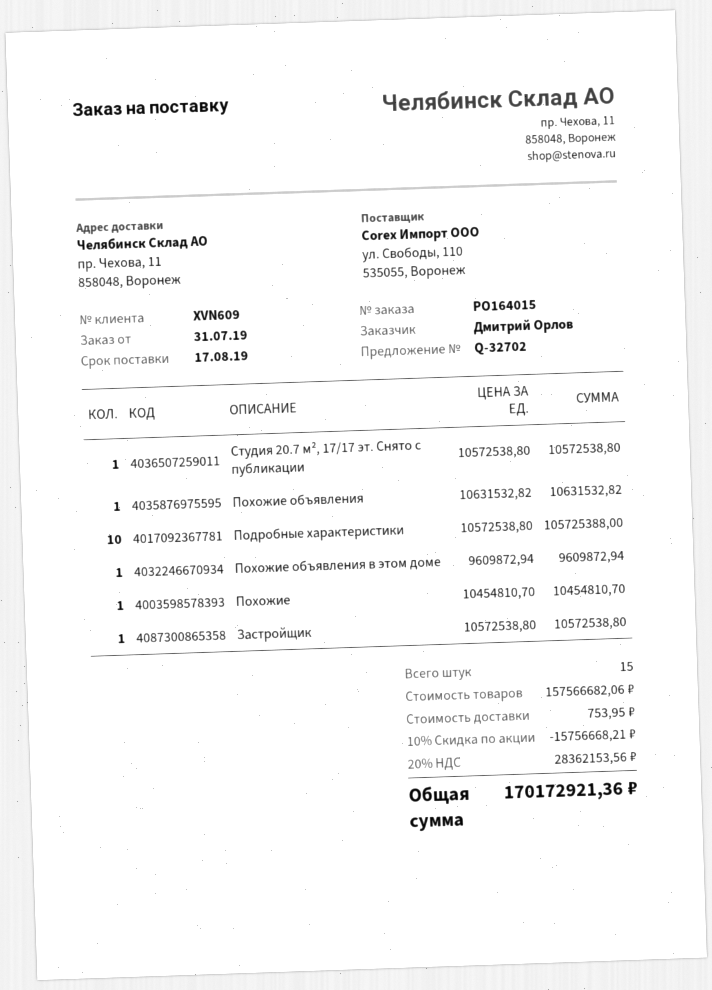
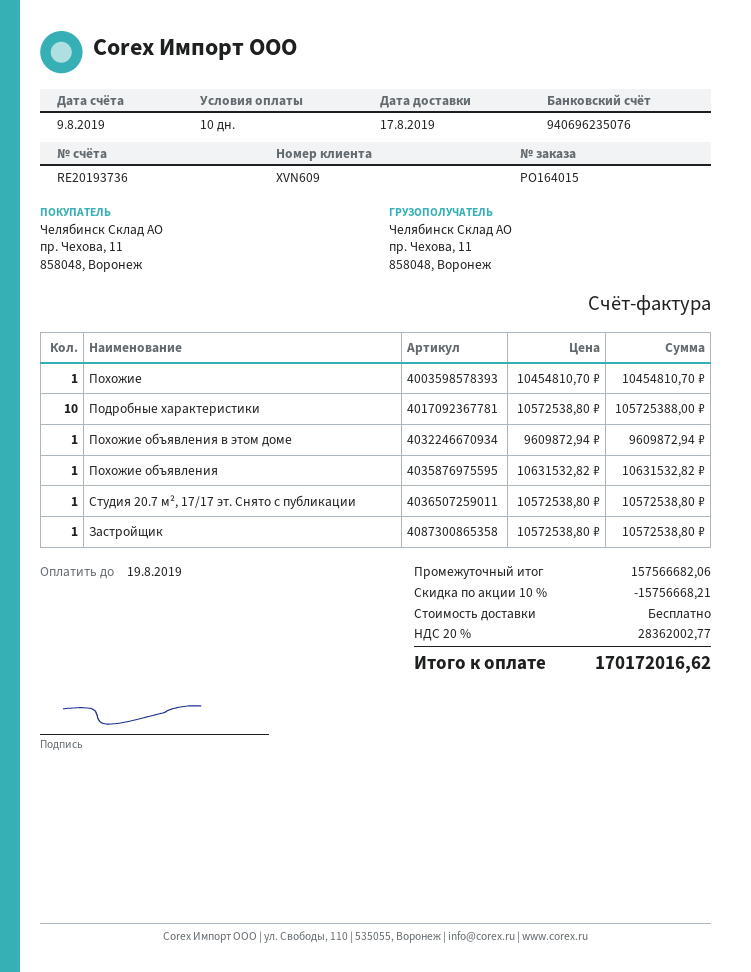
shipping: 753.95 -> 0.00
tax: 20% = 28362153.56 -> 20% = 28362002.77
total: 170172921.36 -> 170172016.62

